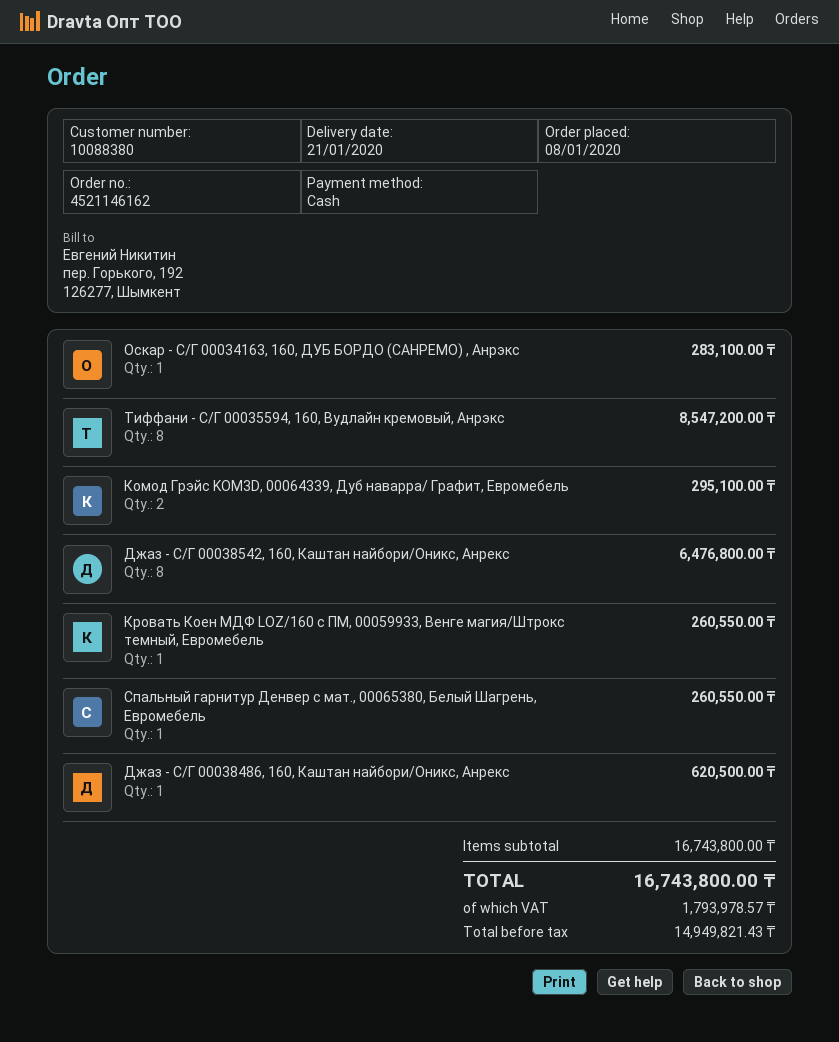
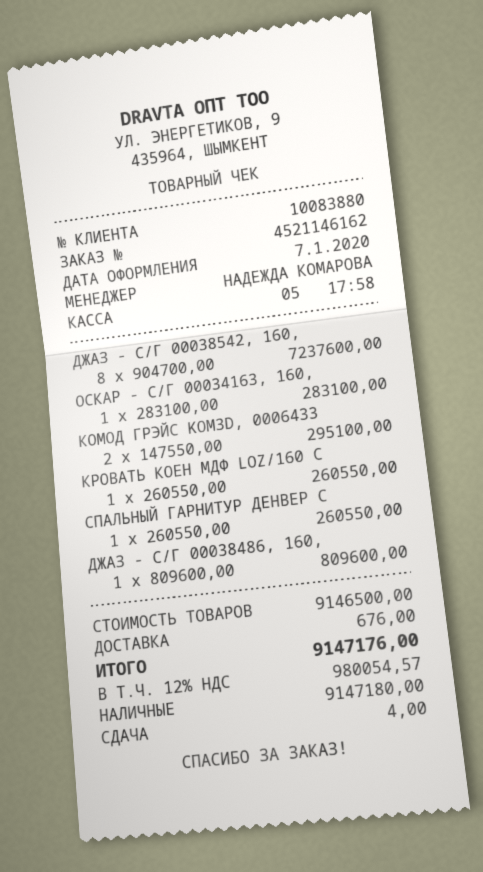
order date: 2020-01-08 -> 2020-01-07
customer number: 10088380 -> 10083880
Тиффани - С/Г 00035594, 160, Вудлайн кремовый, Анрэкс: 8 for 8547200.00 -> none
Джаз - С/Г 00038542, 160, Каштан найбори/Оникс, Анрекс: 8 for 6476800.00 -> 8 for 7237600.00
Джаз - С/Г 00038486, 160, Каштан найбори/Оникс, Анрекс: 1 for 620500.00 -> 1 for 809600.00
subtotal: 16743800.00 -> 9146500.00
shipping: none -> 676.00
tax: 1793978.57 -> 980054.57
total: 16743800.00 -> 9147176.00

